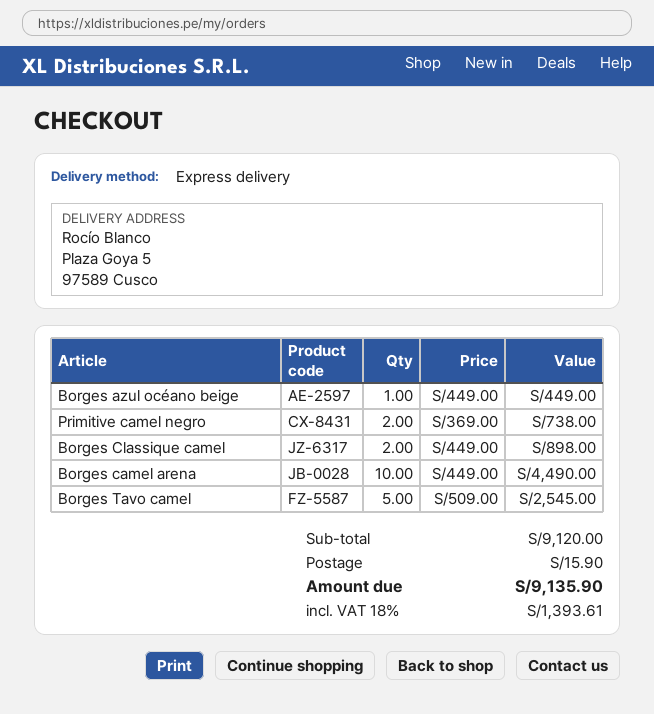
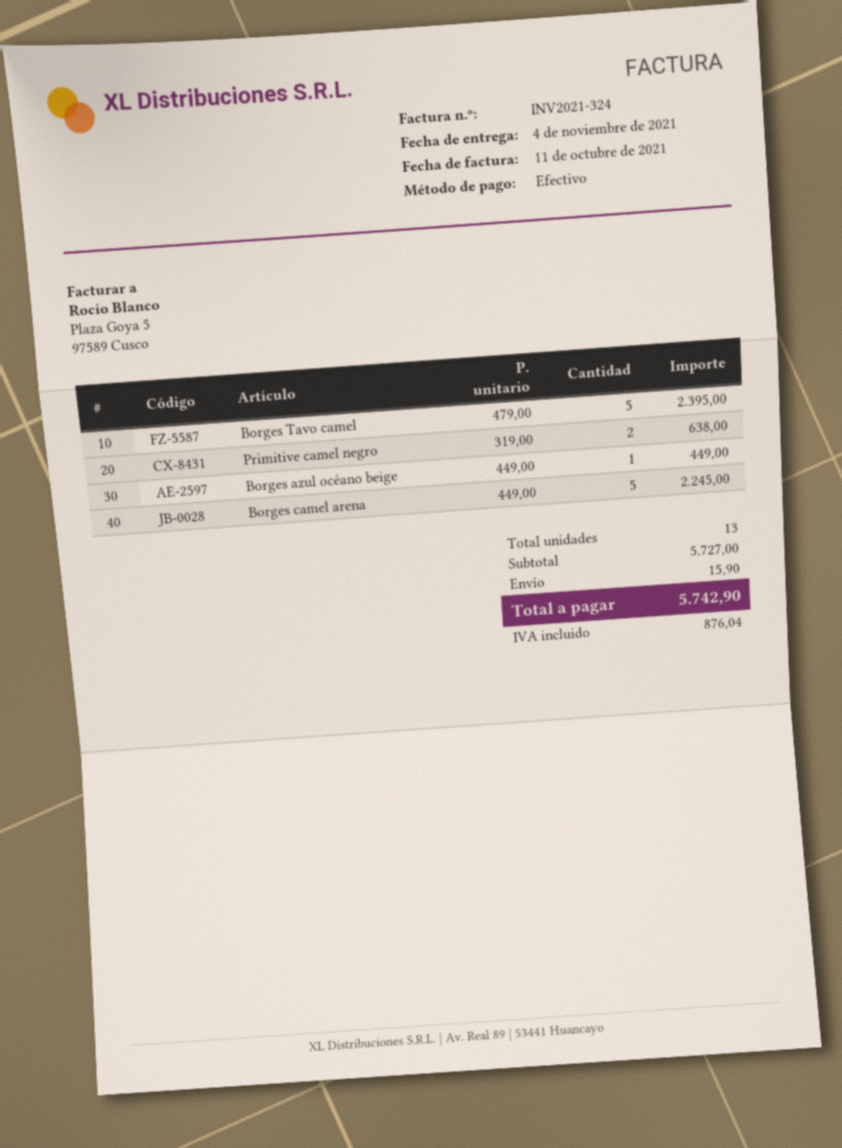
Primitive camel negro: 2 x 369.00 = 738.00 -> 2 x 319.00 = 638.00
Borges Classique camel: 2 x 449.00 = 898.00 -> none
Borges camel arena: 10 x 449.00 = 4490.00 -> 5 x 449.00 = 2245.00
Borges Tavo camel: 5 x 509.00 = 2545.00 -> 5 x 479.00 = 2395.00
subtotal: 9120.00 -> 5727.00
tax: 1393.61 -> 876.04
total: 9135.90 -> 5742.90

